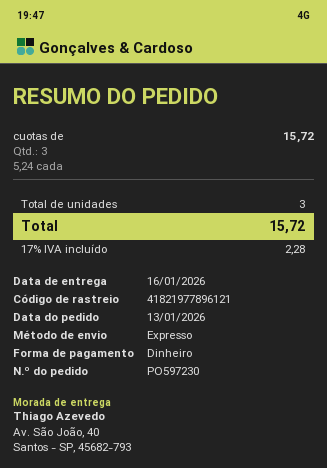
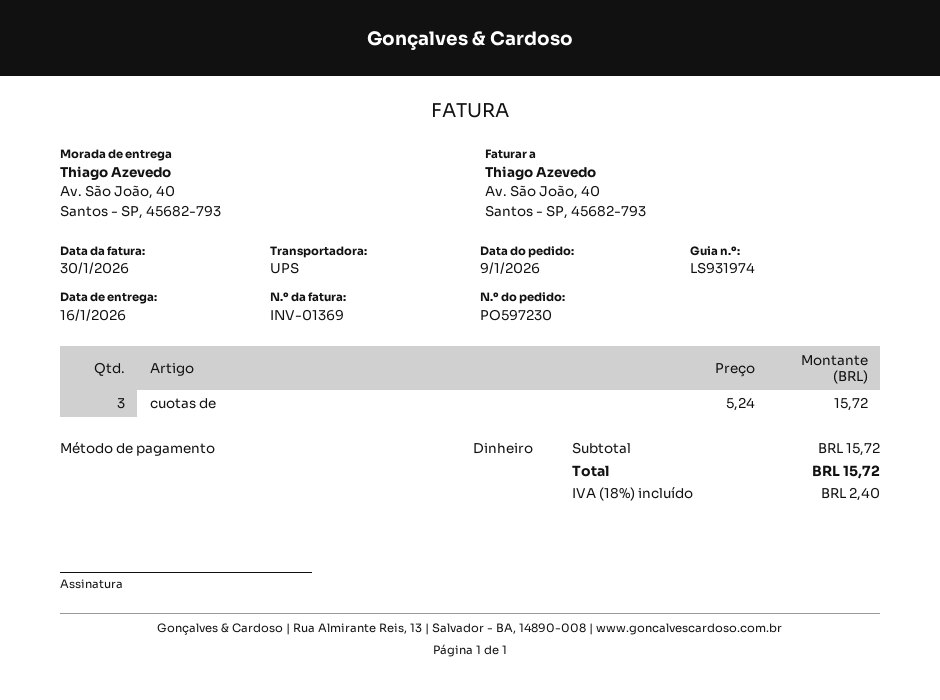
order date: 2026-01-13 -> 2026-01-09
shipping method: express -> UPS
tax: 17% = 2.28 -> 18% = 2.40

